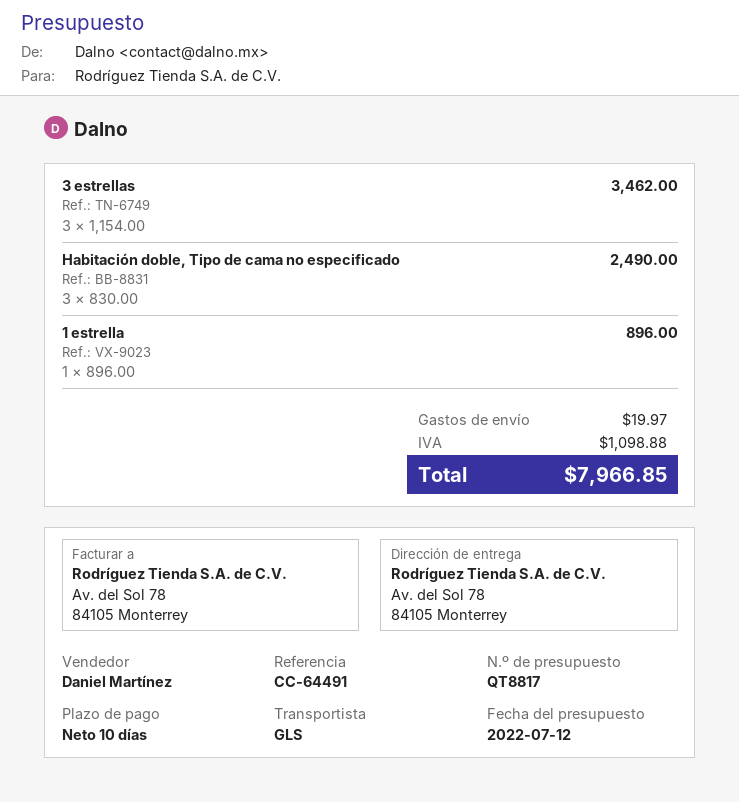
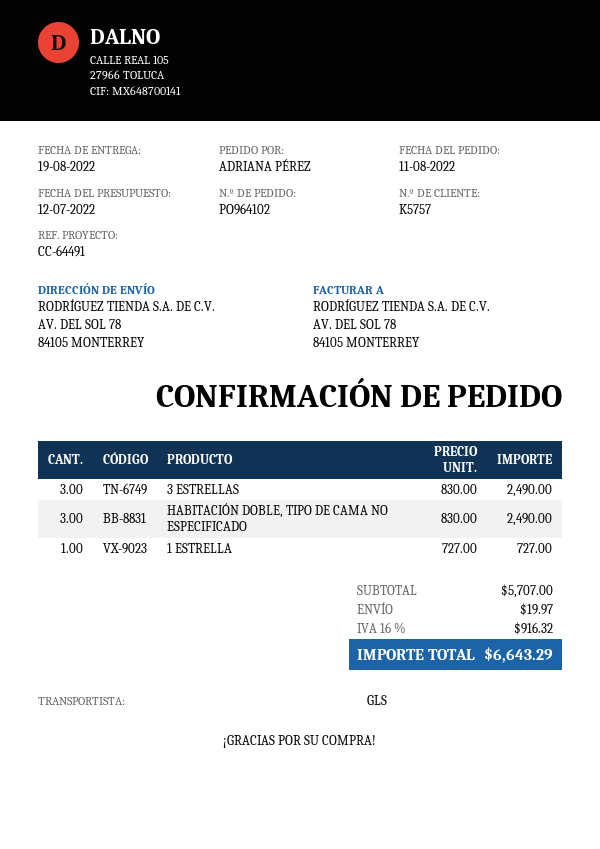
3 estrellas: 3 x 1154.00 = 3462.00 -> 3 x 830.00 = 2490.00
1 estrella: 1 x 896.00 = 896.00 -> 1 x 727.00 = 727.00
tax: 1098.88 -> 916.32
total: 7966.85 -> 6643.29

